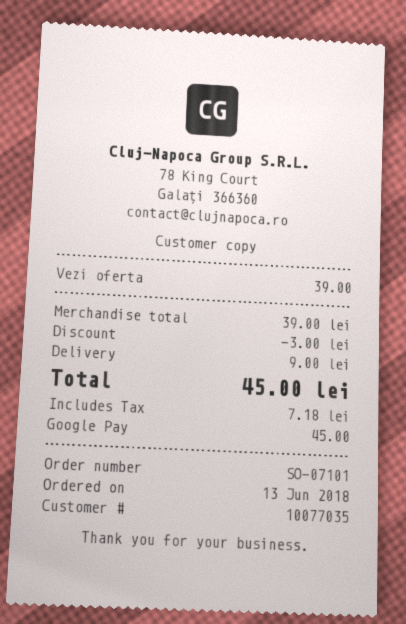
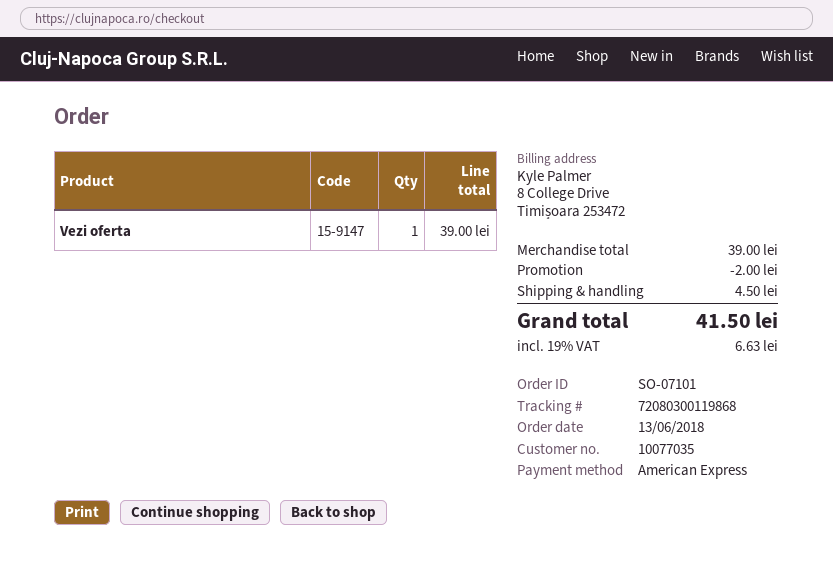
payment method: Google Pay -> American Express
discount: 3.00 -> 2.00
shipping: 9.00 -> 4.50
tax: 7.18 -> 6.63
total: 45.00 -> 41.50

